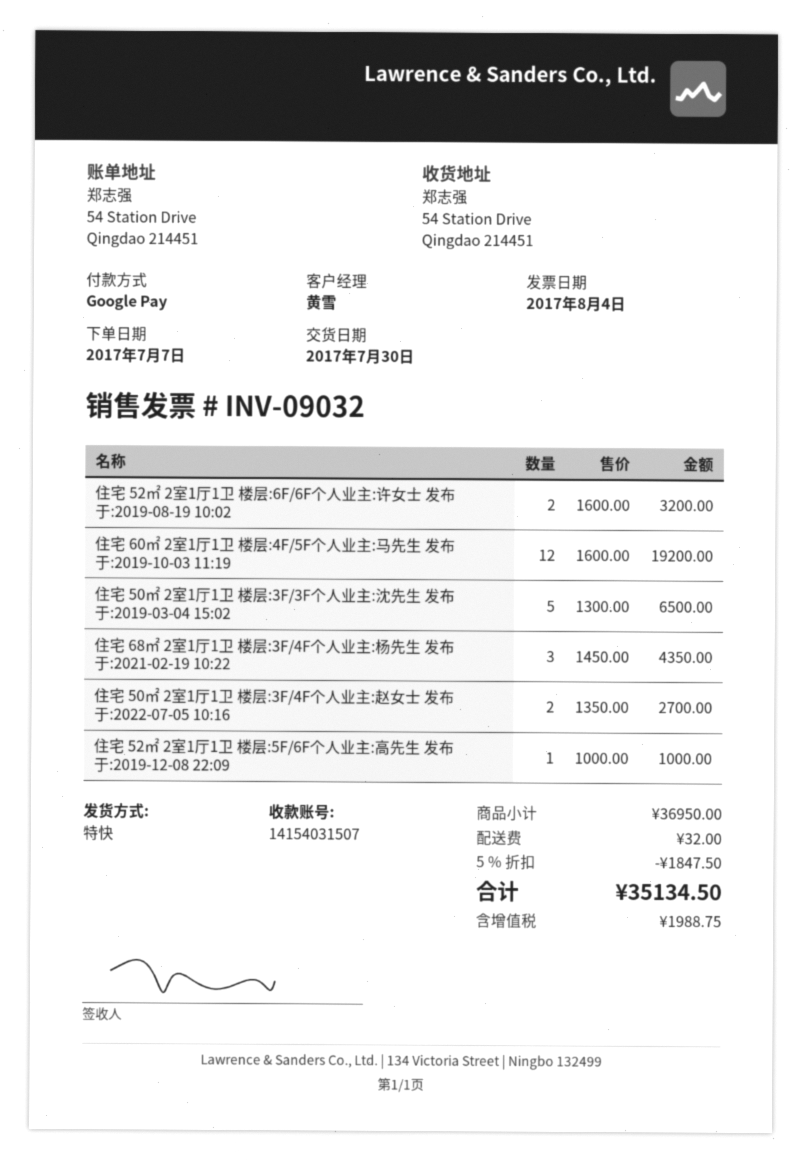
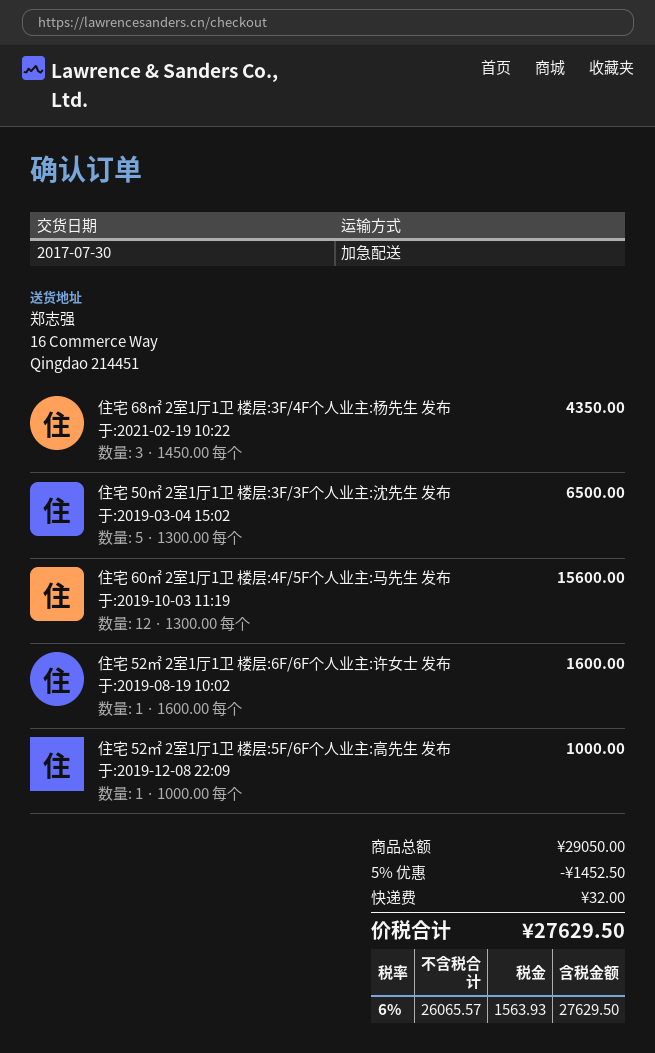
ship to: 54 Station Drive, Qingdao 214451 -> 16 Commerce Way, Qingdao 214451
住宅 52㎡ 2室1厅1卫 楼层:6F/6F个人业主:许女士 发布于:2019-08-19 10:02: 2 x 1600.00 = 3200.00 -> 1 x 1600.00 = 1600.00
住宅 60㎡ 2室1厅1卫 楼层:4F/5F个人业主:马先生 发布于:2019-10-03 11:19: 12 x 1600.00 = 19200.00 -> 12 x 1300.00 = 15600.00
住宅 50㎡ 2室1厅1卫 楼层:3F/4F个人业主:赵女士 发布于:2022-07-05 10:16: 2 x 1350.00 = 2700.00 -> none
subtotal: 36950.00 -> 29050.00
discount: 5% = 1847.50 -> 5% = 1452.50
tax: 1988.75 -> 1563.93
total: 35134.50 -> 27629.50

